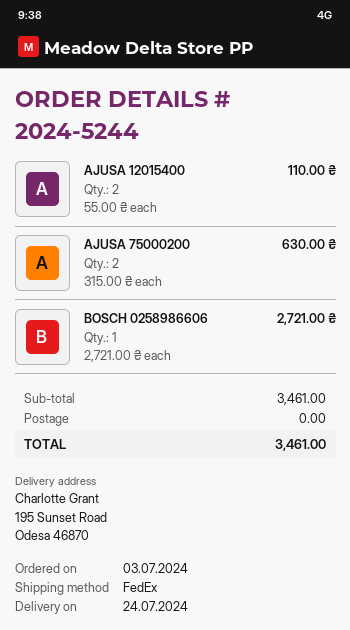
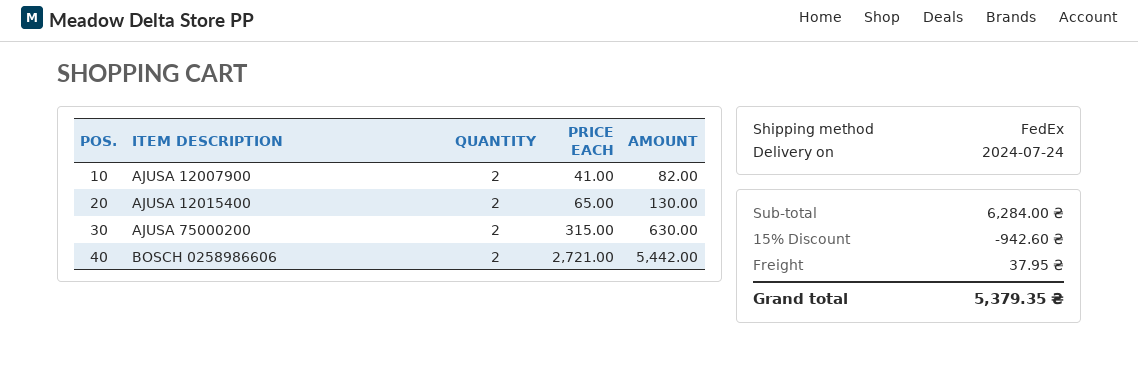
AJUSA 12015400: 2 x 55.00 = 110.00 -> 2 x 65.00 = 130.00
BOSCH 0258986606: 1 x 2721.00 = 2721.00 -> 2 x 2721.00 = 5442.00
AJUSA 12007900: none -> 2 x 41.00 = 82.00
subtotal: 3461.00 -> 6284.00
discount: none -> 15% = 942.60
shipping: 0.00 -> 37.95
total: 3461.00 -> 5379.35

